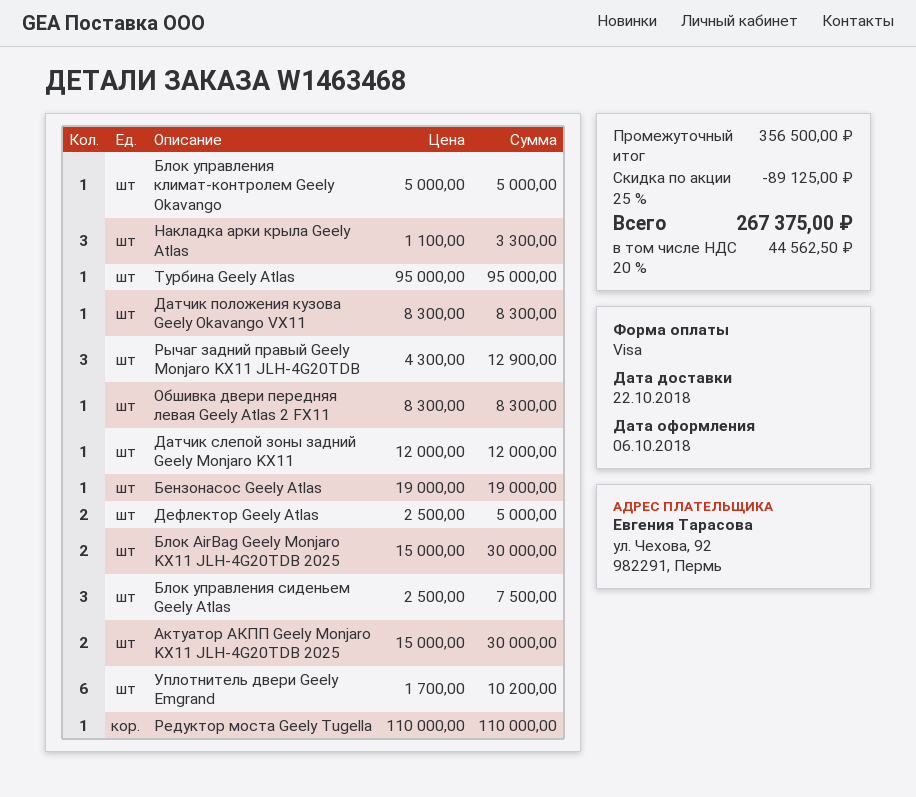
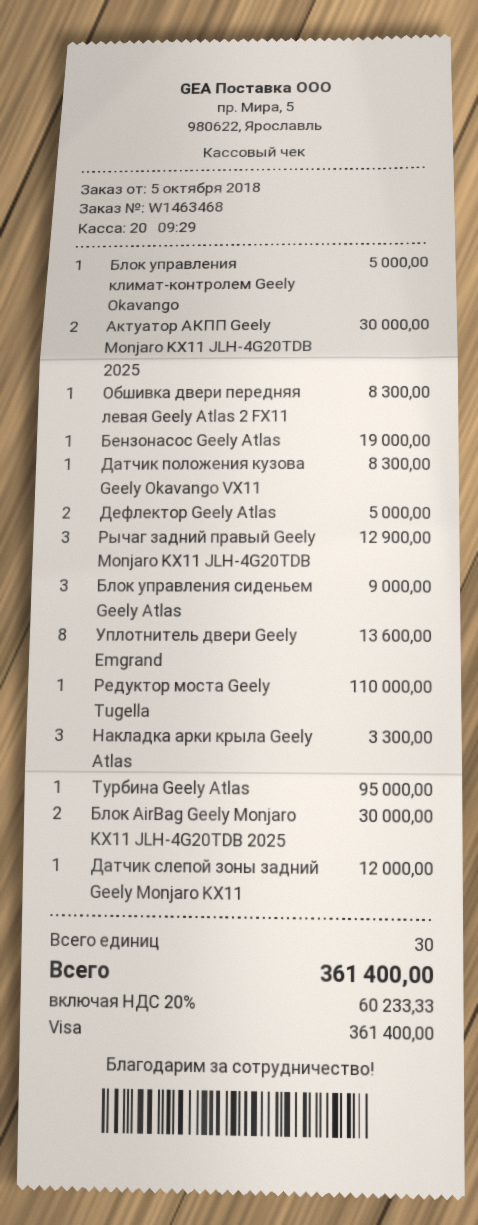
order date: 2018-10-06 -> 2018-10-05
Блок управления сиденьем Geely Atlas: 3 for 7500.00 -> 3 for 9000.00
Уплотнитель двери Geely Emgrand: 6 for 10200.00 -> 8 for 13600.00
discount: 25% = 89125.00 -> none
tax: 20% = 44562.50 -> 20% = 60233.33
total: 267375.00 -> 361400.00

